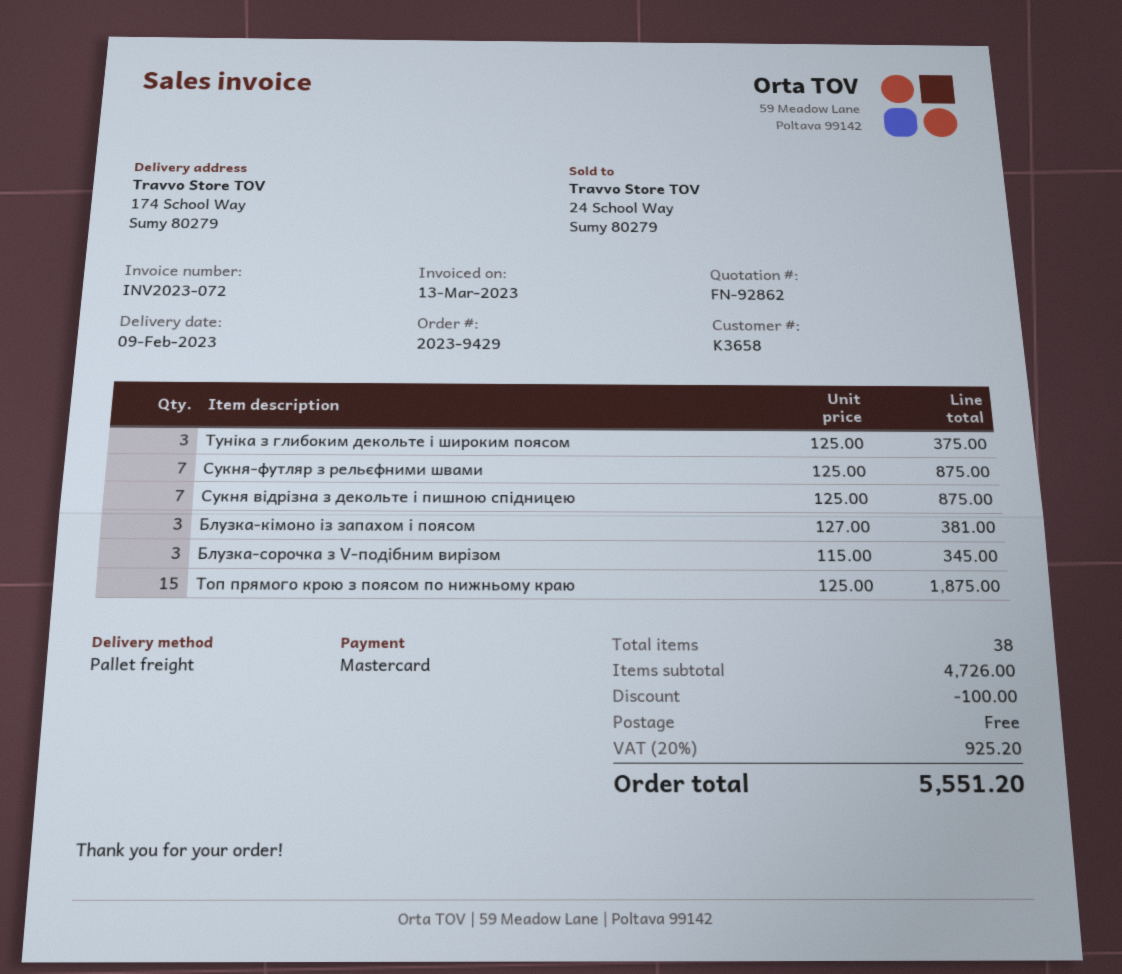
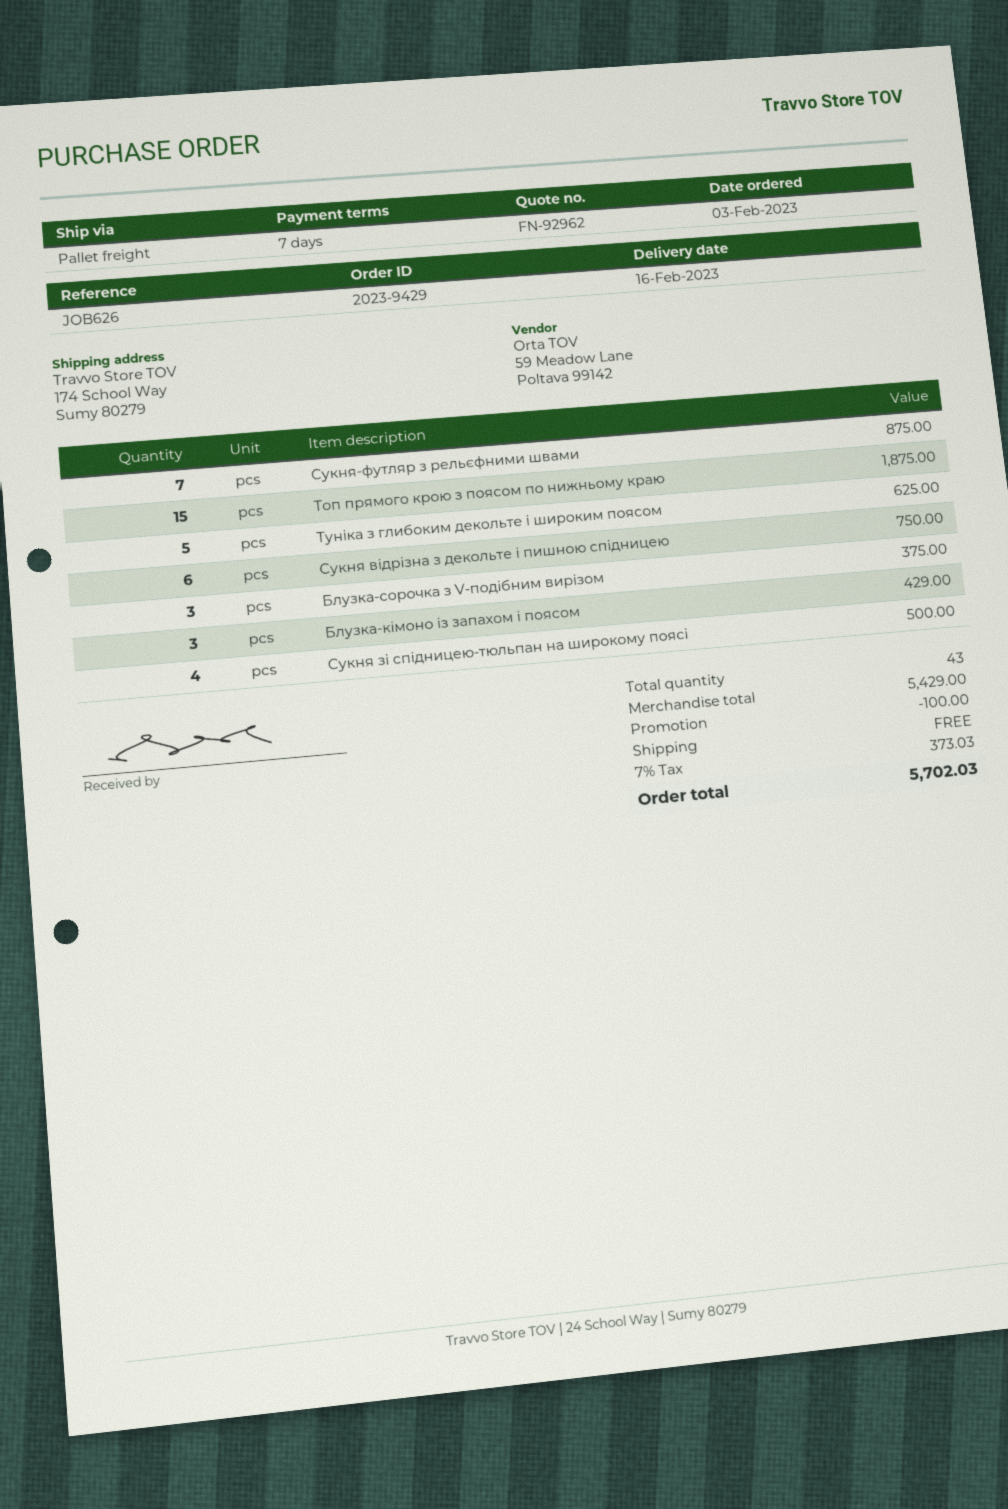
quote number: FN-92862 -> FN-92962
delivery date: 2023-02-09 -> 2023-02-16
Туніка з глибоким декольте і широким поясом: 3 for 375.00 -> 5 for 625.00
Сукня відрізна з декольте і пишною спідницею: 7 for 875.00 -> 6 for 750.00
Блузка-кімоно із запахом і поясом: 3 for 381.00 -> 3 for 429.00
Блузка-сорочка з V-подібним вирізом: 3 for 345.00 -> 3 for 375.00
Сукня зі спідницею-тюльпан на широкому поясі: none -> 4 for 500.00
total quantity: 38 -> 43
subtotal: 4726.00 -> 5429.00
tax: 20% = 925.20 -> 7% = 373.03
total: 5551.20 -> 5702.03

